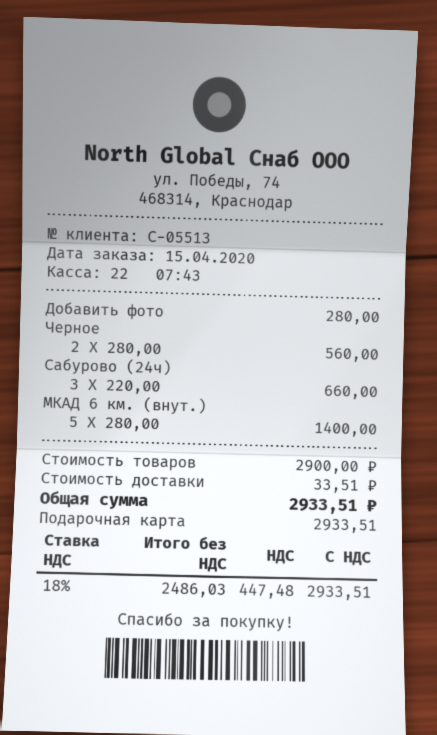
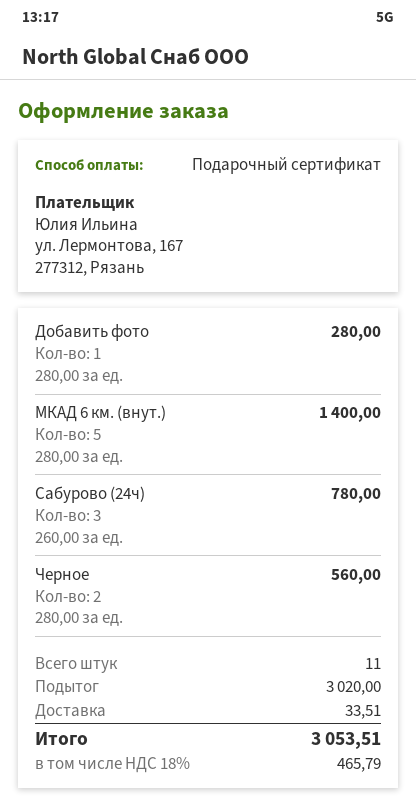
Сабурово (24ч): 3 x 220.00 = 660.00 -> 3 x 260.00 = 780.00
subtotal: 2900.00 -> 3020.00
tax: 18% = 447.48 -> 18% = 465.79
total: 2933.51 -> 3053.51

